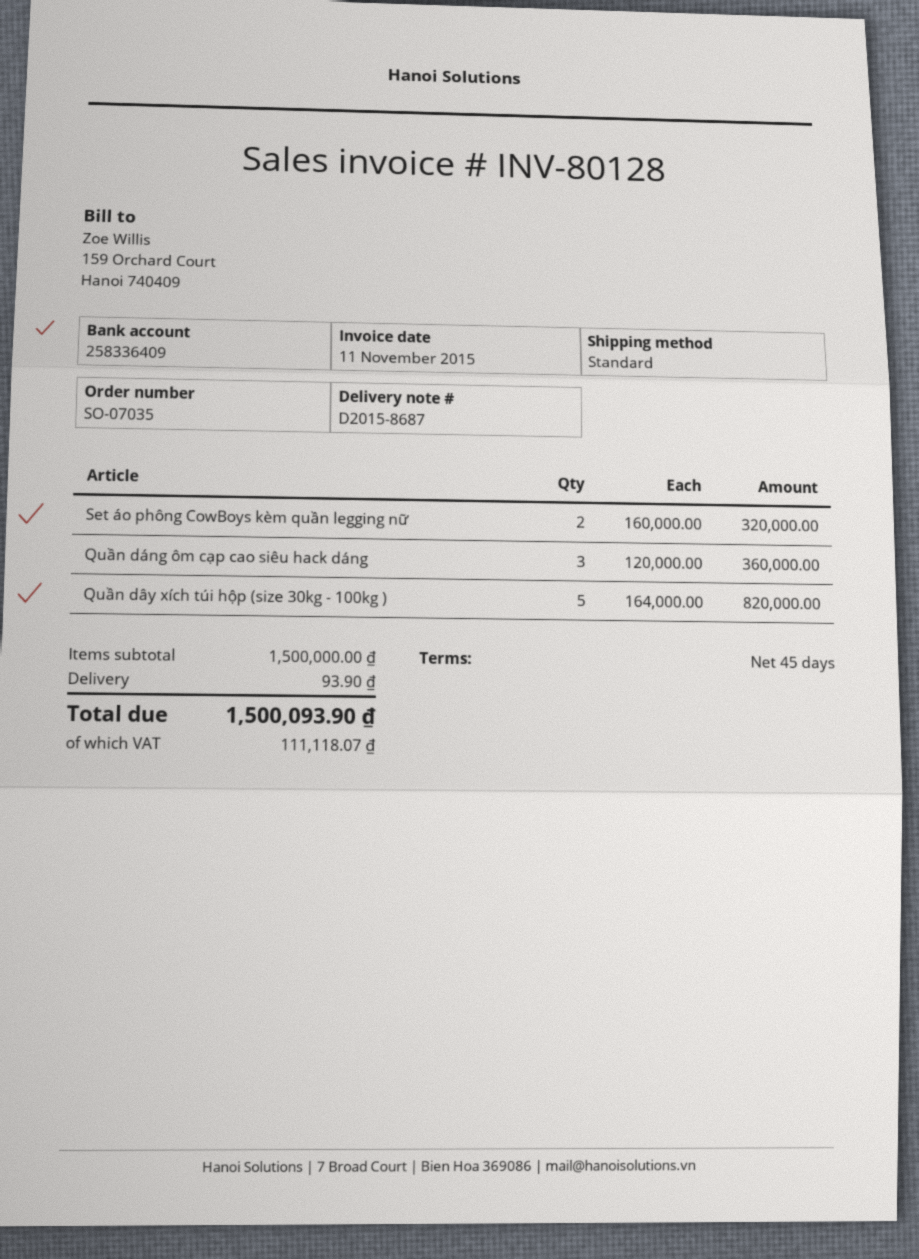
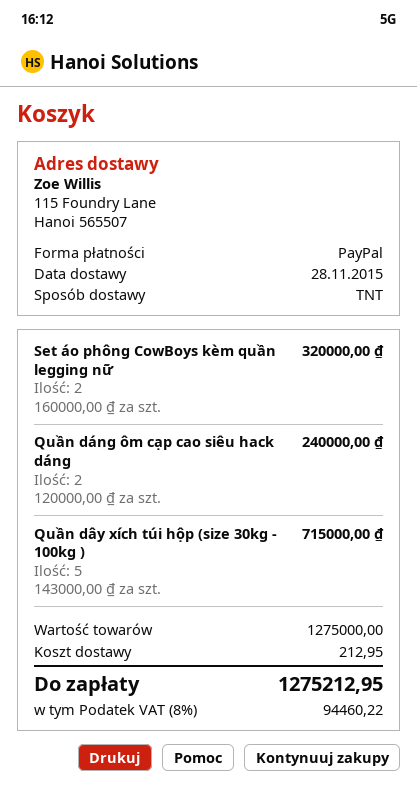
shipping method: standard -> TNT
Quần dáng ôm cạp cao siêu hack dáng: 3 x 120000.00 = 360000.00 -> 2 x 120000.00 = 240000.00
Quần dây xích túi hộp (size 30kg - 100kg ): 5 x 164000.00 = 820000.00 -> 5 x 143000.00 = 715000.00
subtotal: 1500000.00 -> 1275000.00
shipping: 93.90 -> 212.95
tax: 111118.07 -> 94460.22
total: 1500093.90 -> 1275212.95

